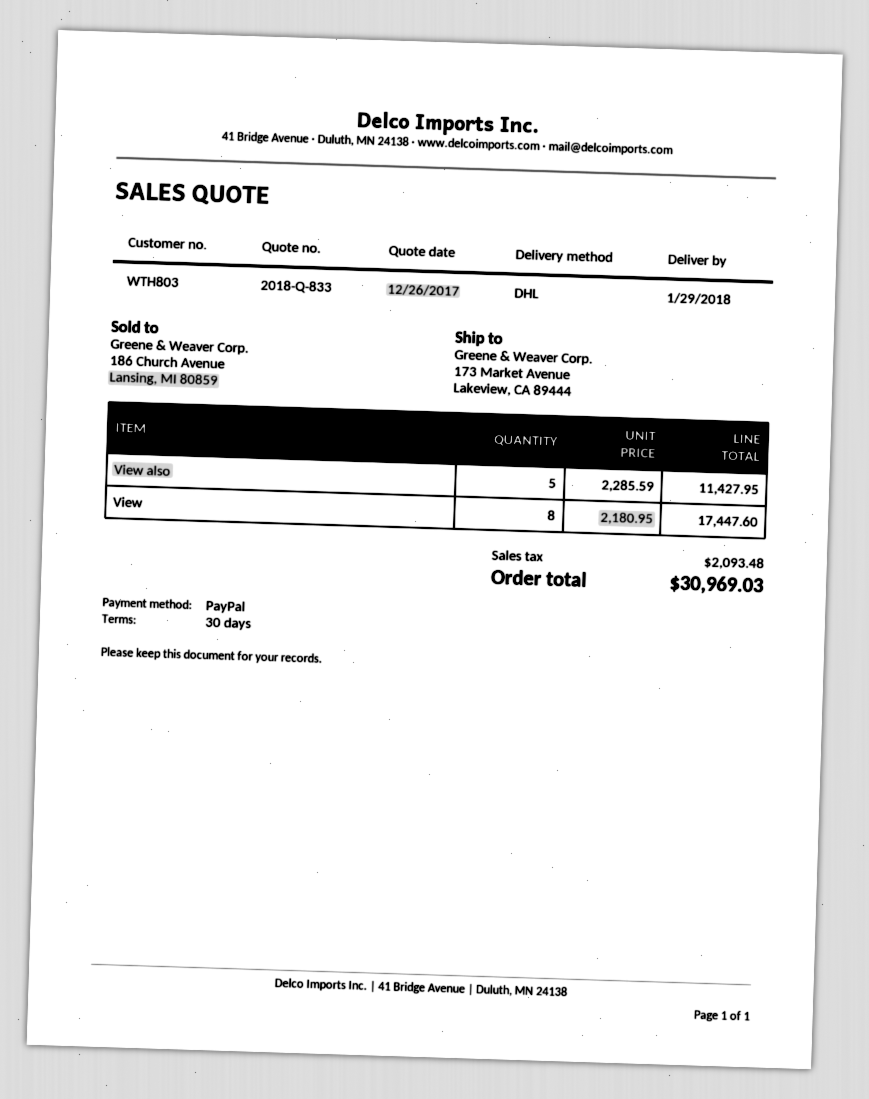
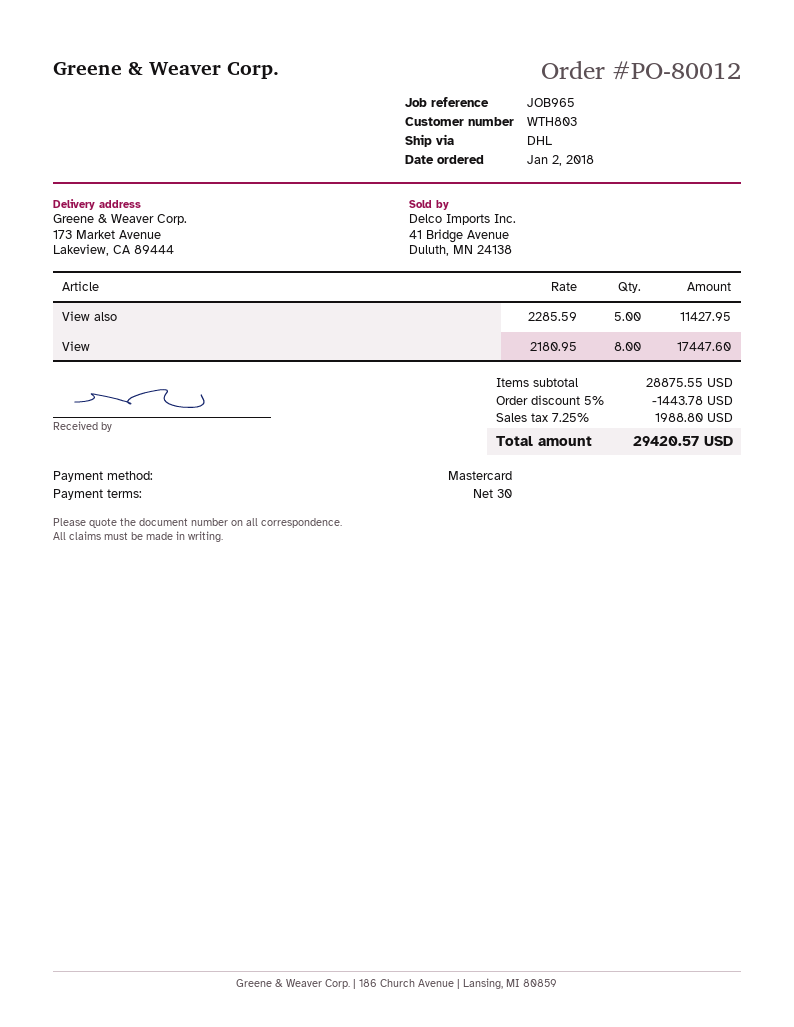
payment method: PayPal -> Mastercard
discount: none -> 5% = 1443.78
tax: 2093.48 -> 1988.80
total: 30969.03 -> 29420.57

